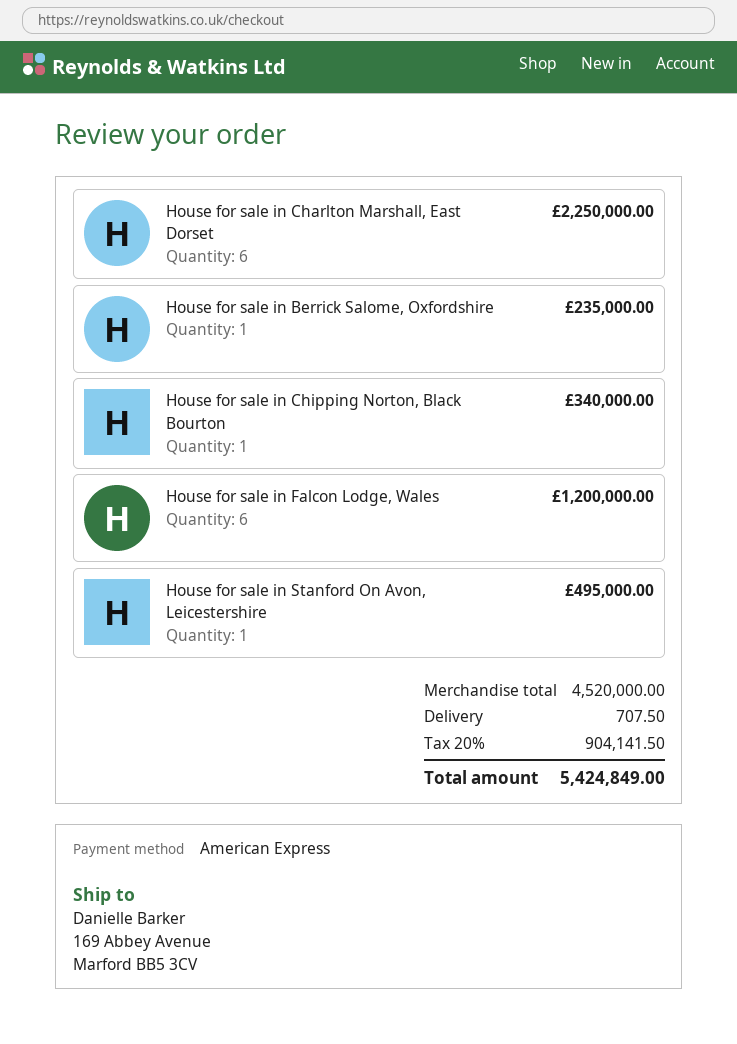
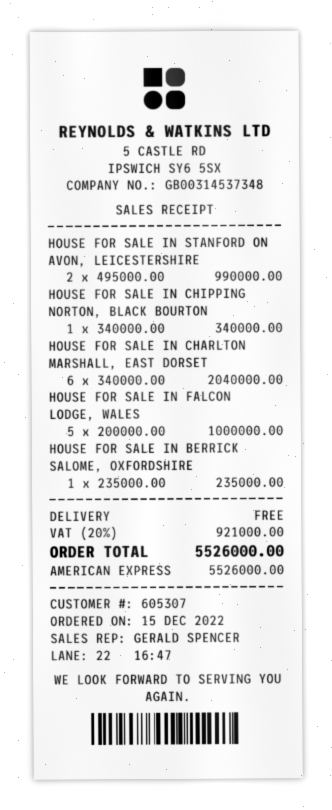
House for sale in Charlton Marshall, East Dorset: 6 for 2250000.00 -> 6 for 2040000.00
House for sale in Falcon Lodge, Wales: 6 for 1200000.00 -> 5 for 1000000.00
House for sale in Stanford On Avon, Leicestershire: 1 for 495000.00 -> 2 for 990000.00
shipping: 707.50 -> 0.00
tax: 20% = 904141.50 -> 20% = 921000.00
total: 5424849.00 -> 5526000.00

